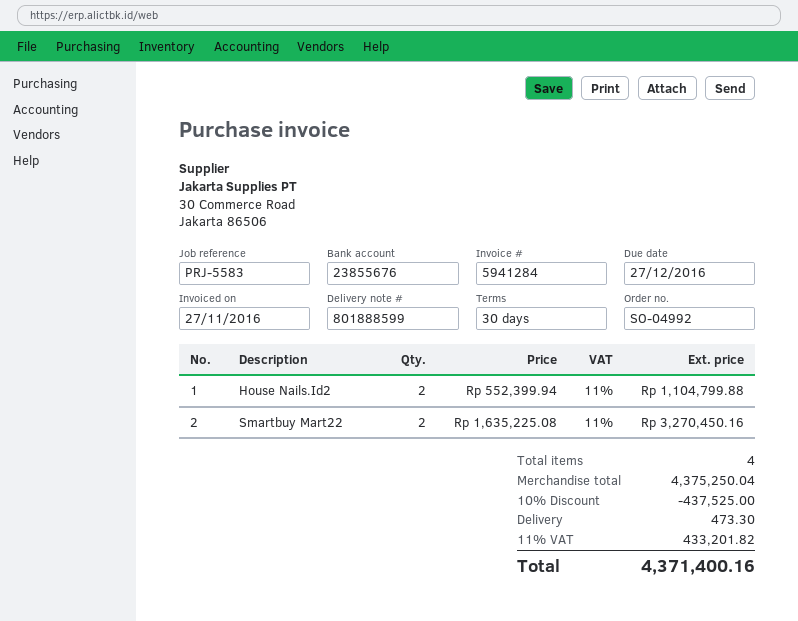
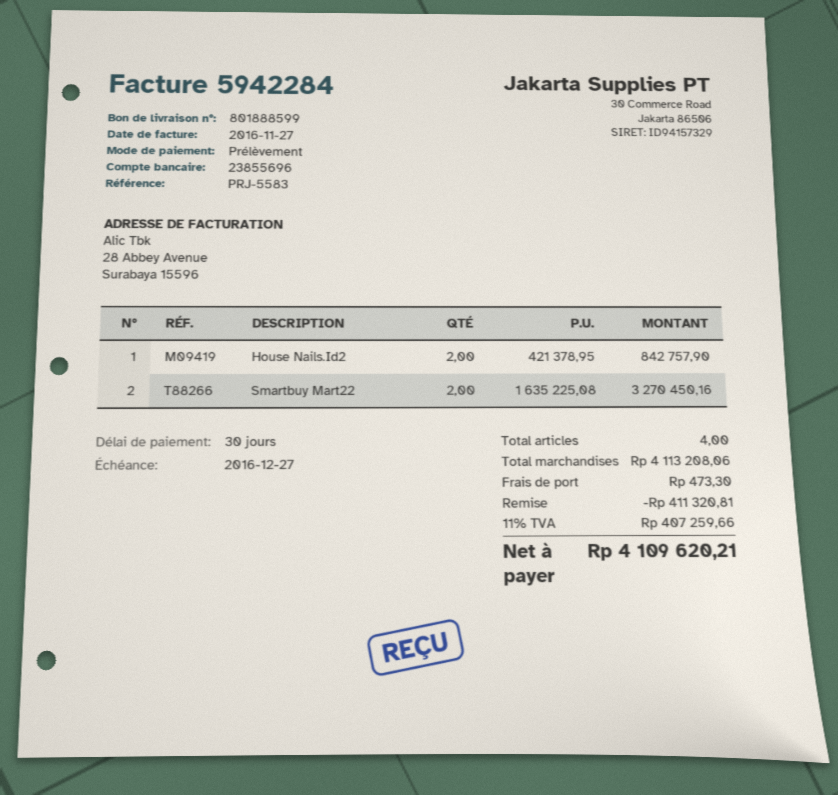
invoice number: 5941284 -> 5942284
bank account: 23855676 -> 23855696
House Nails.Id2: 2 x 552399.94 = 1104799.88 -> 2 x 421378.95 = 842757.90
subtotal: 4375250.04 -> 4113208.06
discount: 437525.00 -> 411320.81
tax: 11% = 433201.82 -> 11% = 407259.66
total: 4371400.16 -> 4109620.21

